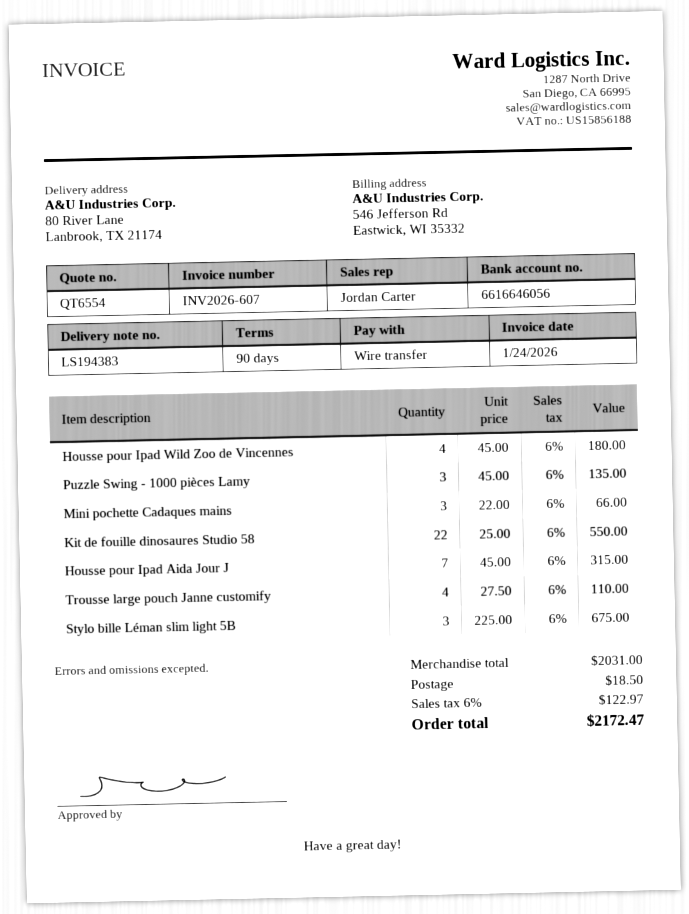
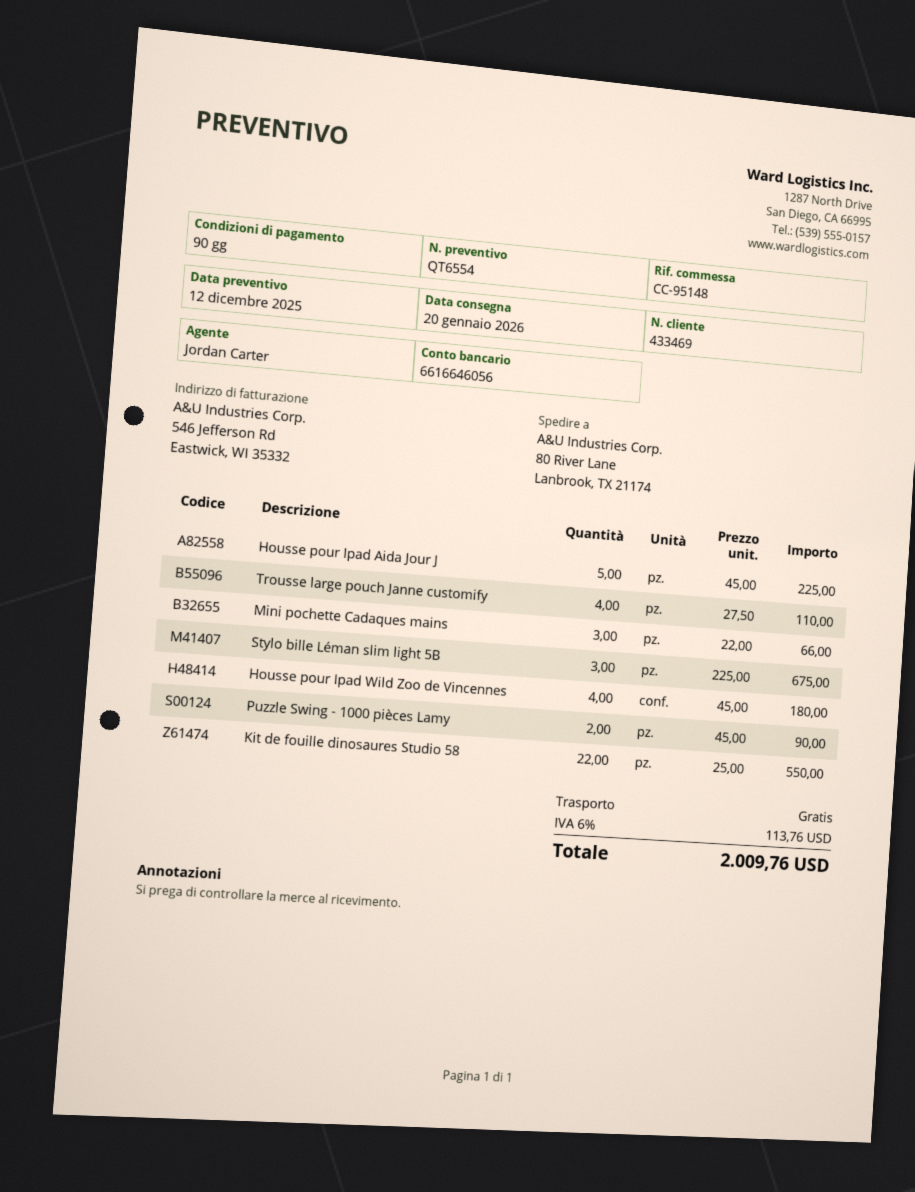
Puzzle Swing - 1000 pièces Lamy: 3 x 45.00 = 135.00 -> 2 x 45.00 = 90.00
Housse pour Ipad Aida Jour J: 7 x 45.00 = 315.00 -> 5 x 45.00 = 225.00
shipping: 18.50 -> 0.00
tax: 6% = 122.97 -> 6% = 113.76
total: 2172.47 -> 2009.76

